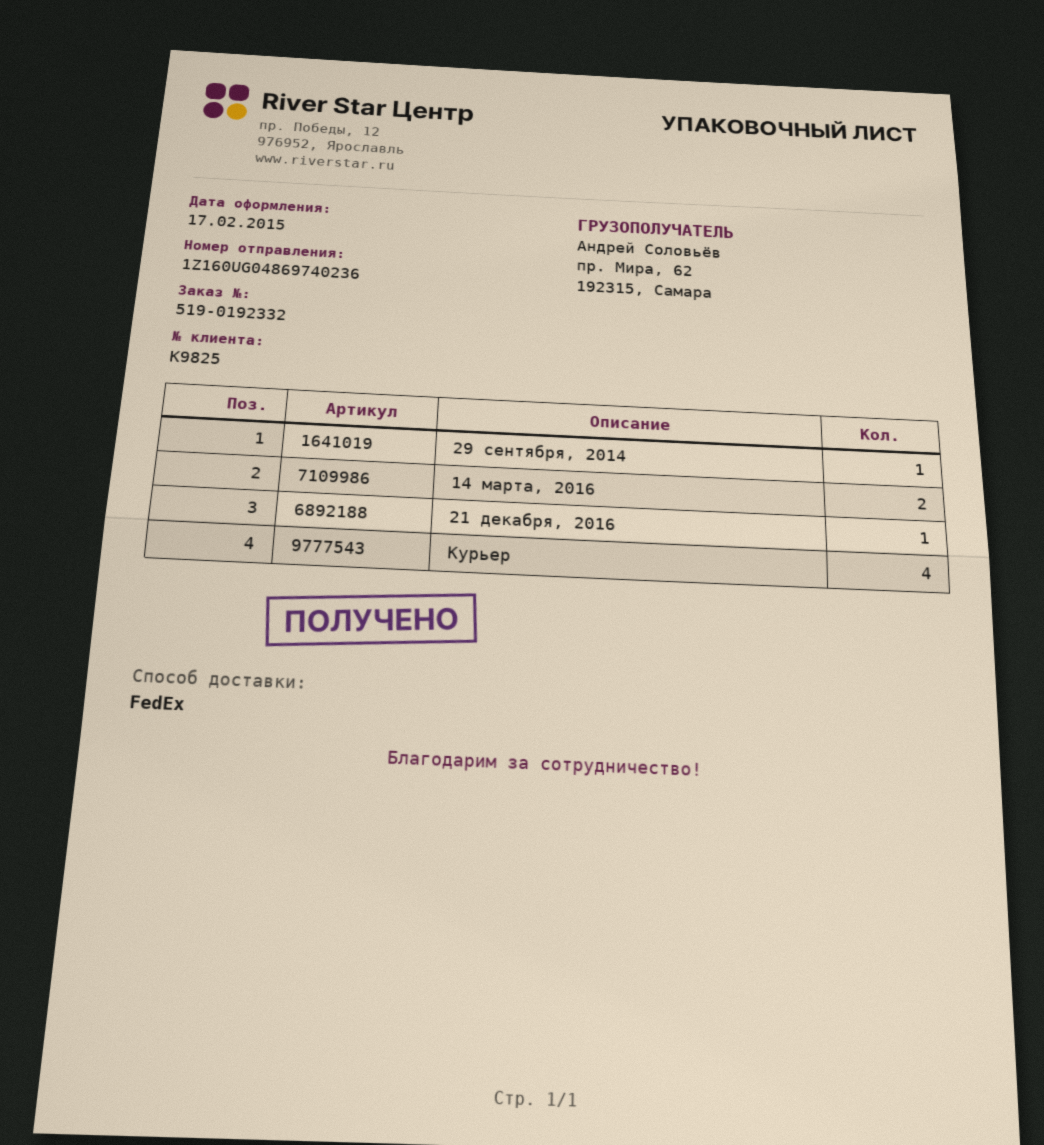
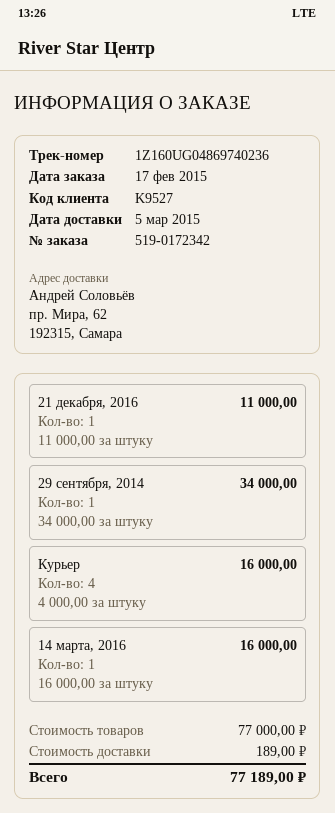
order number: 519-0192332 -> 519-0172342
customer number: K9825 -> K9527
14 марта, 2016: 2 -> 1

